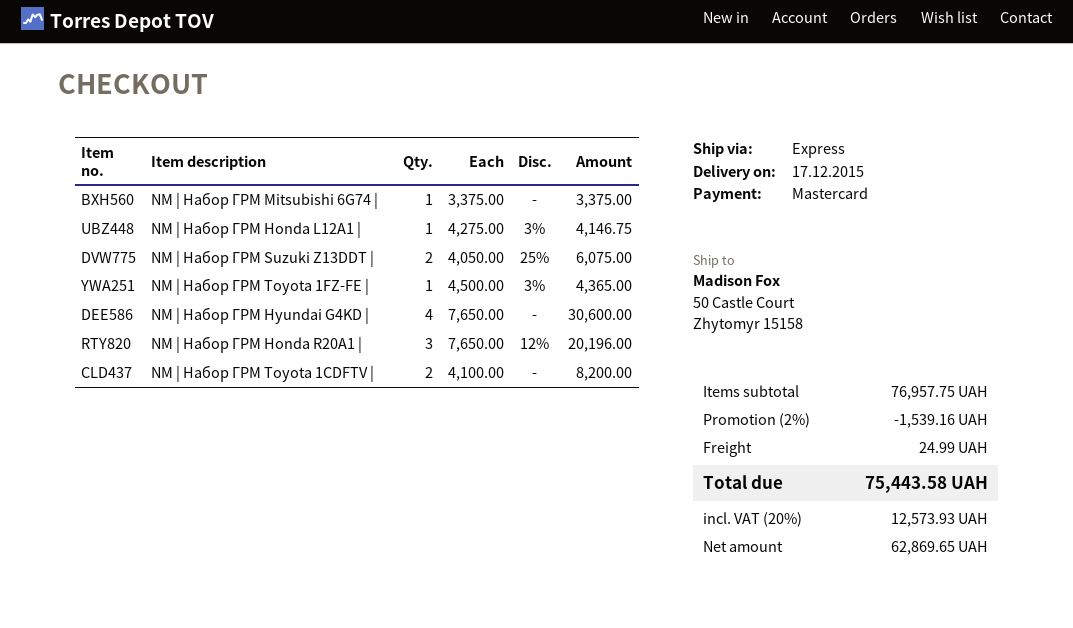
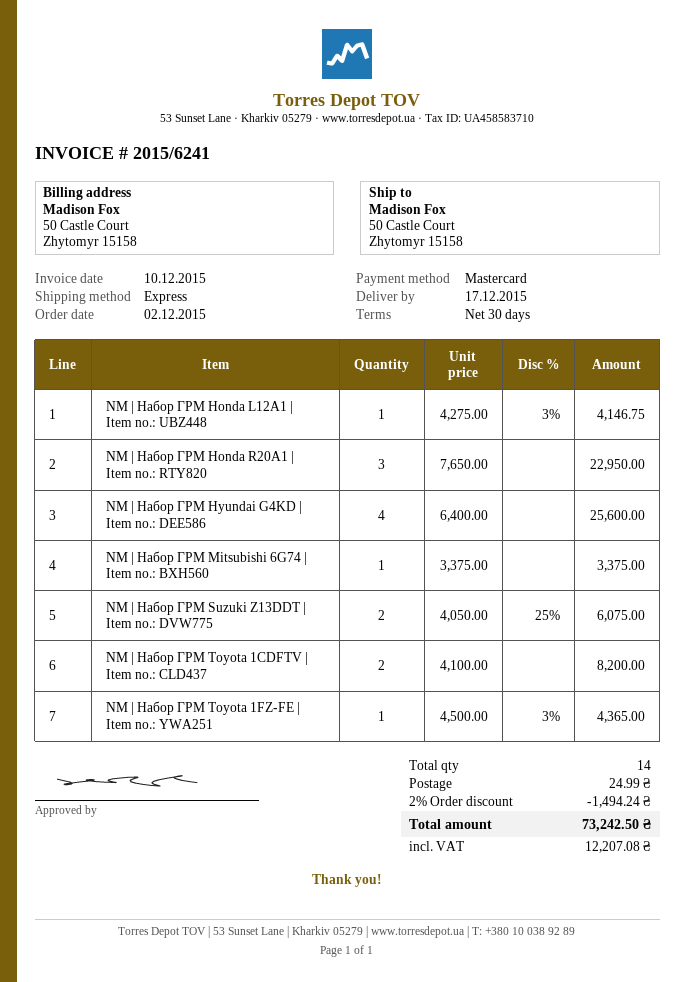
NM | Набор ГРМ Hyundai G4KD |: 4 x 7650.00 = 30600.00 -> 4 x 6400.00 = 25600.00
NM | Набор ГРМ Honda R20A1 |: 3 x 7650.00 - 12% = 20196.00 -> 3 x 7650.00 = 22950.00
discount: 2% = 1539.16 -> 2% = 1494.24
tax: 12573.93 -> 12207.08
total: 75443.58 -> 73242.50

